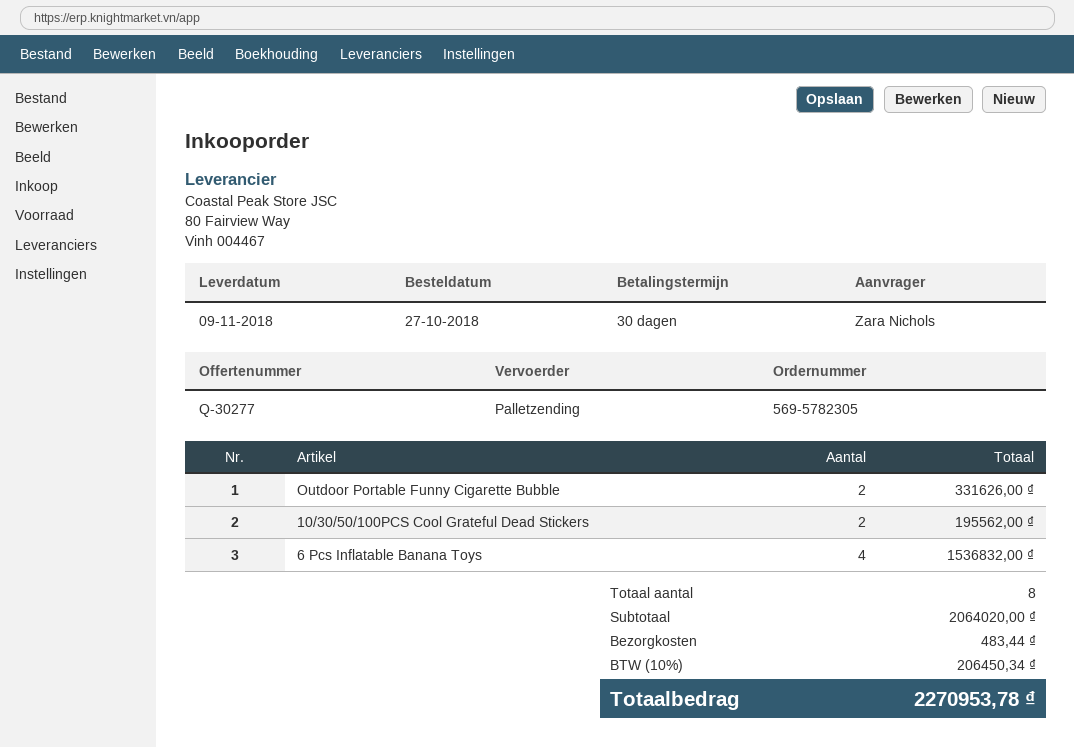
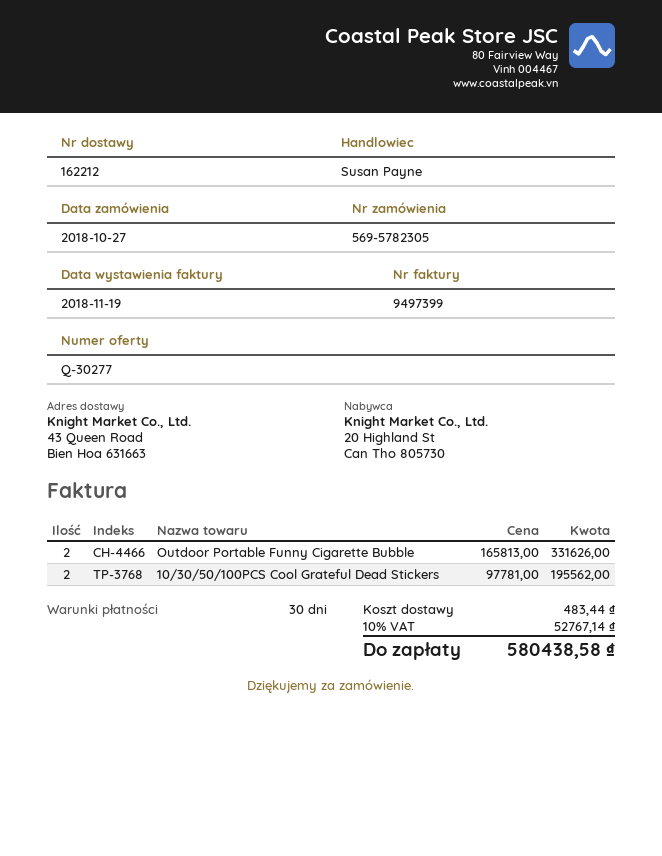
6 Pcs Inflatable Banana Toys: 4 for 1536832.00 -> none
tax: 10% = 206450.34 -> 10% = 52767.14
total: 2270953.78 -> 580438.58

